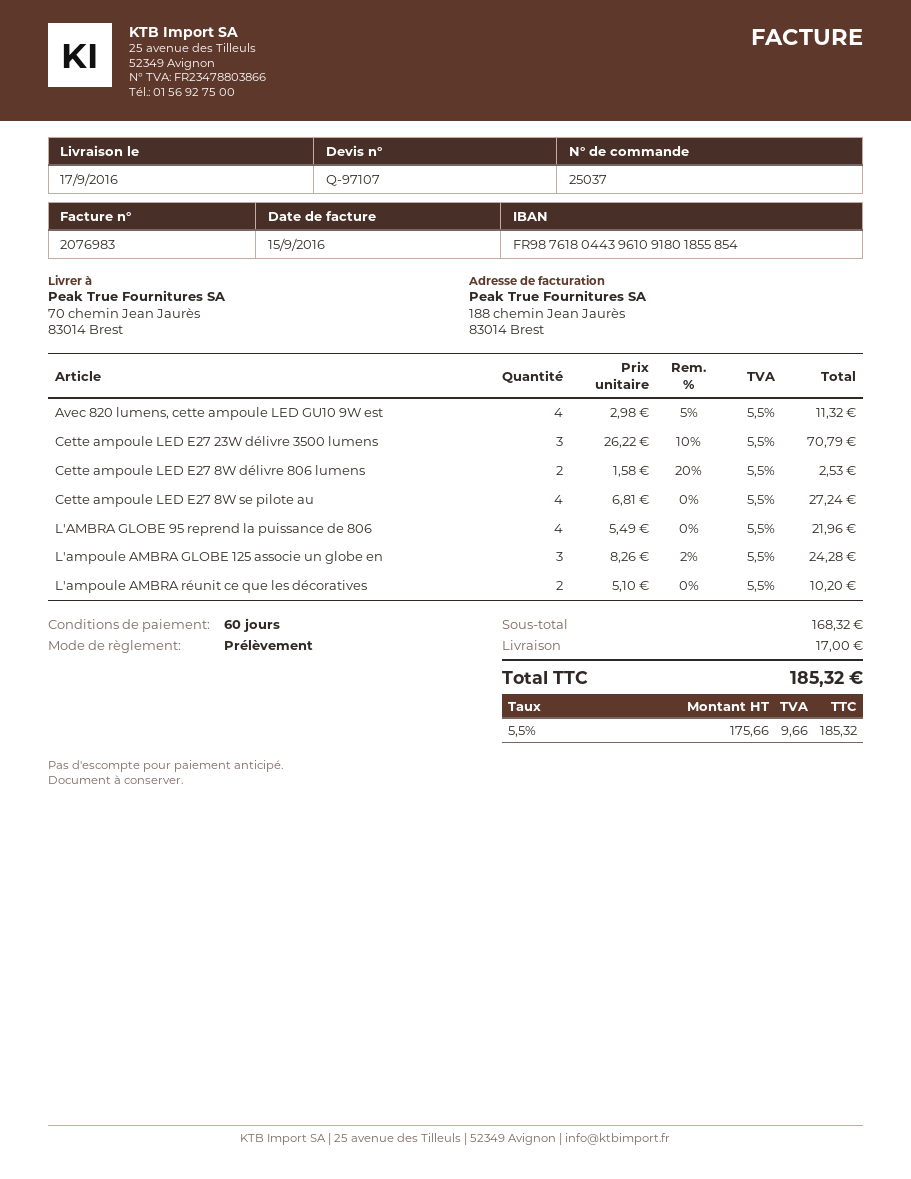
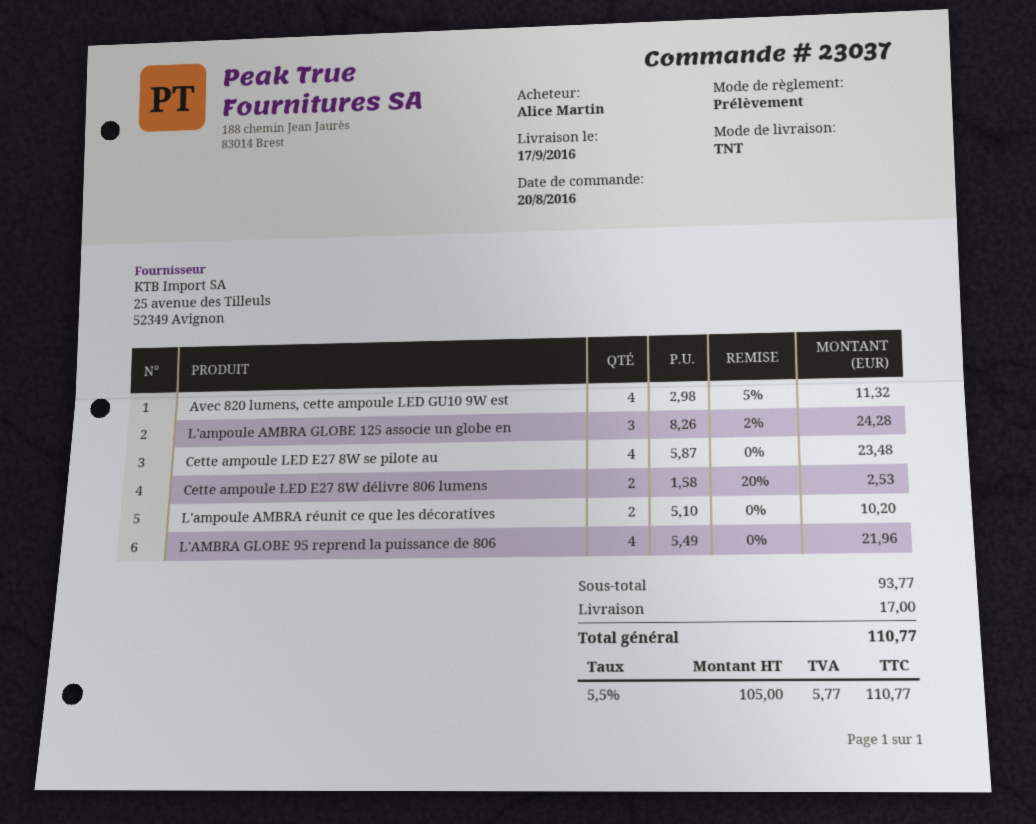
order number: 25037 -> 23037
Cette ampoule LED E27 23W délivre 3500 lumens: 3 x 26.22 - 10% = 70.79 -> none
Cette ampoule LED E27 8W se pilote au: 4 x 6.81 = 27.24 -> 4 x 5.87 = 23.48
subtotal: 168.32 -> 93.77
net: 175.66 -> 105.00
tax: 5.5% = 9.66 -> 5.5% = 5.77
total: 185.32 -> 110.77

